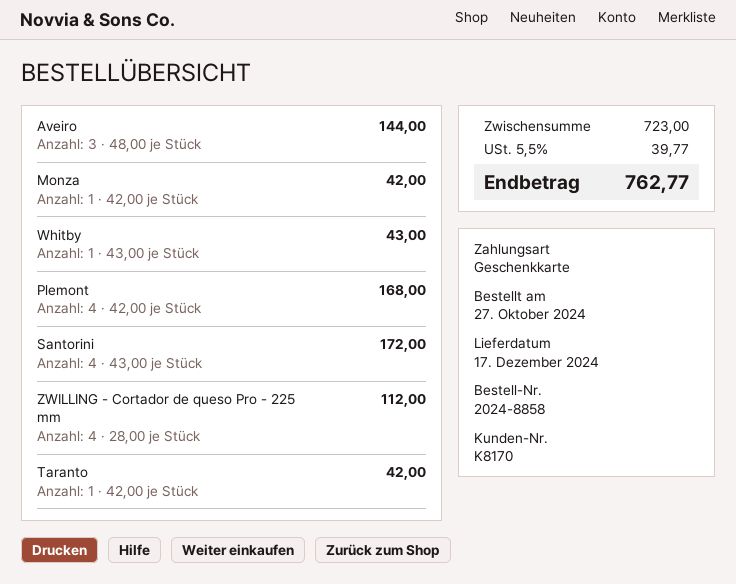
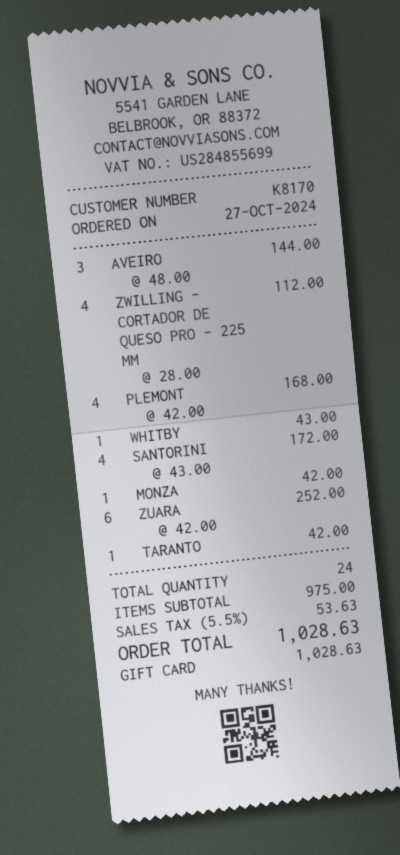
ZUARA: none -> 6 x 42.00 = 252.00
subtotal: 723.00 -> 975.00
tax: 5.5% = 39.77 -> 5.5% = 53.63
total: 762.77 -> 1028.63

